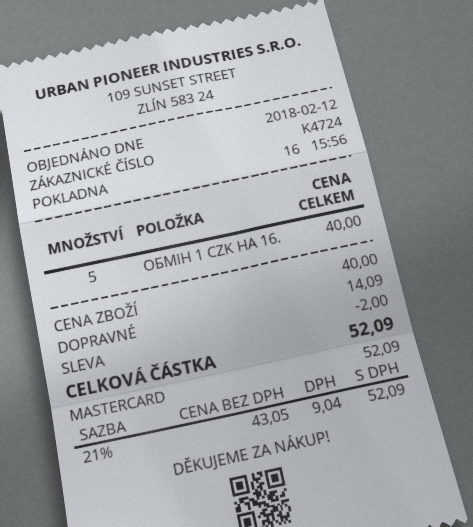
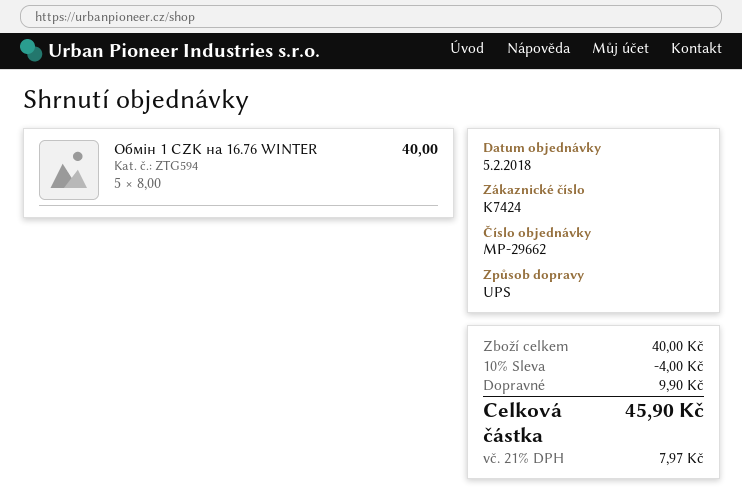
order date: 2018-02-12 -> 2018-02-05
customer number: K4724 -> K7424
discount: 2.00 -> 4.00
shipping: 14.09 -> 9.90
tax: 21% = 9.04 -> 21% = 7.97
total: 52.09 -> 45.90

